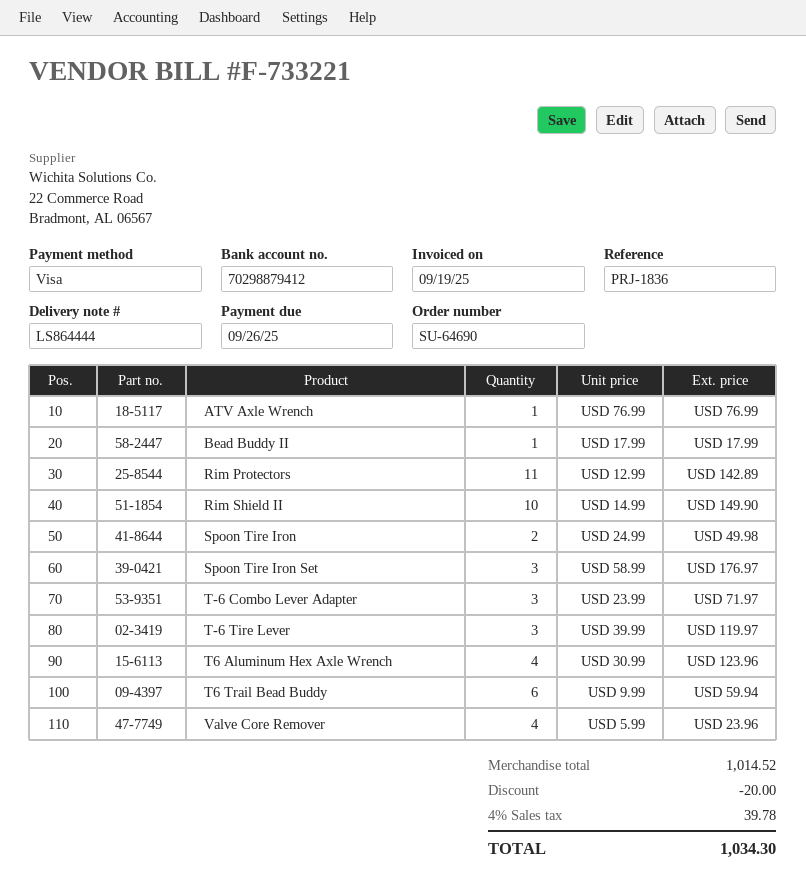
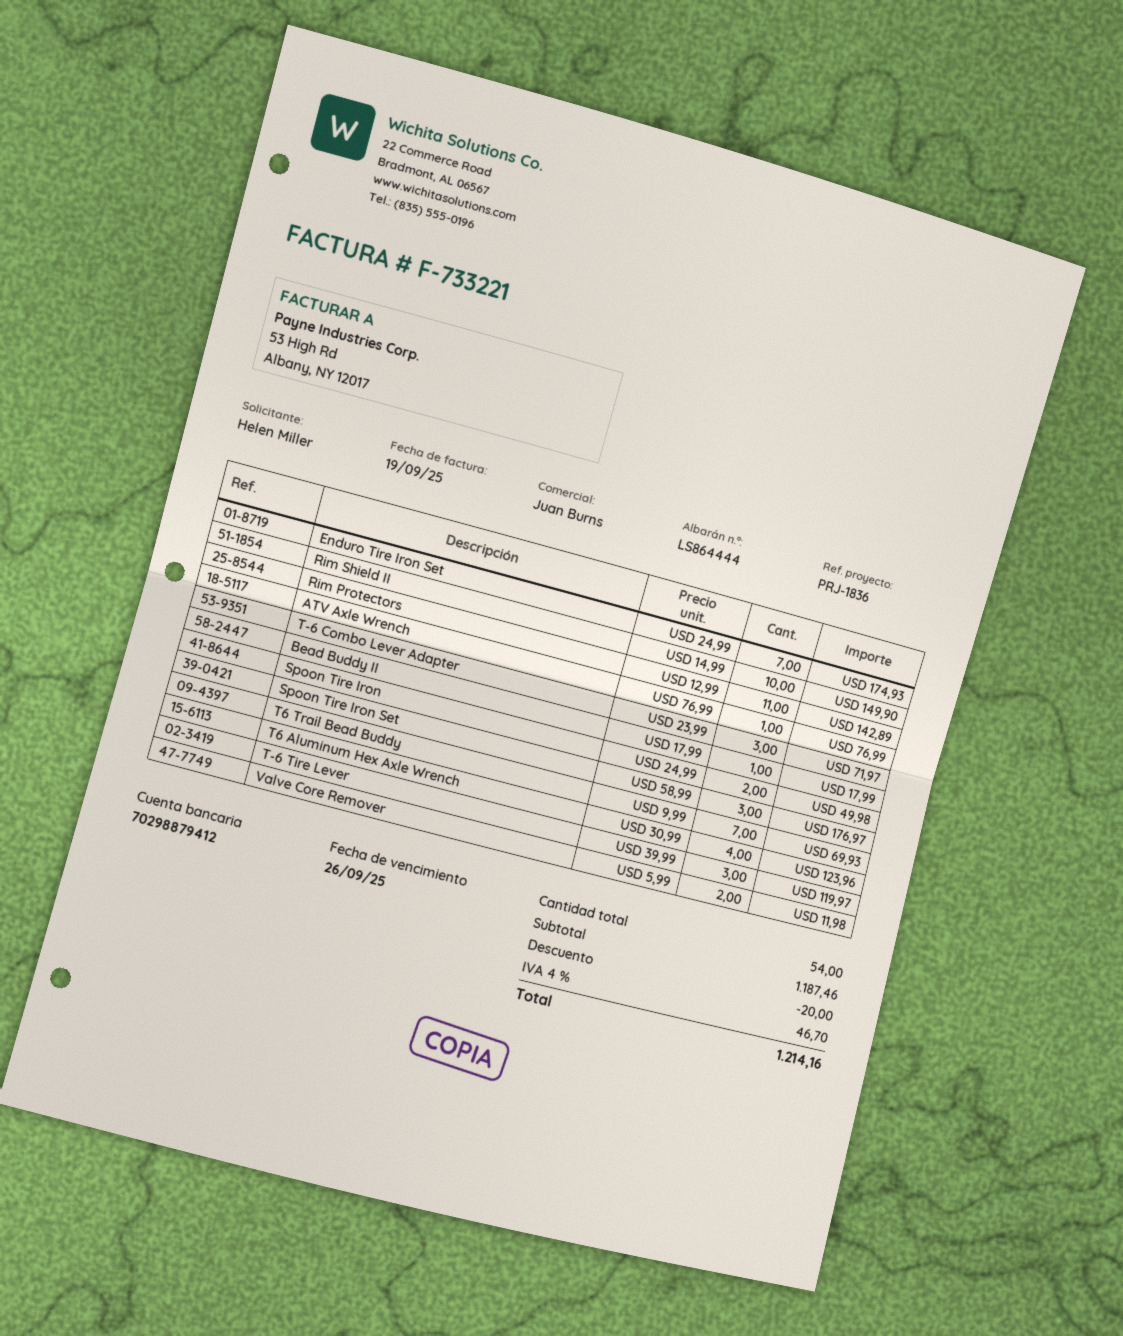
T6 Trail Bead Buddy: 6 x 9.99 = 59.94 -> 7 x 9.99 = 69.93
Valve Core Remover: 4 x 5.99 = 23.96 -> 2 x 5.99 = 11.98
Enduro Tire Iron Set: none -> 7 x 24.99 = 174.93
subtotal: 1014.52 -> 1187.46
tax: 4% = 39.78 -> 4% = 46.70
total: 1034.30 -> 1214.16

